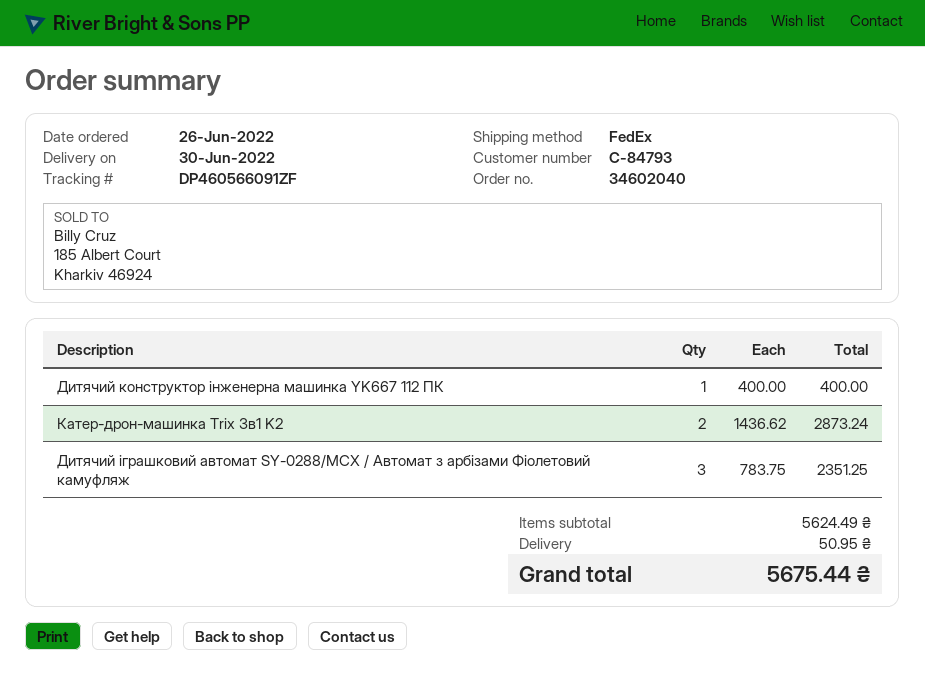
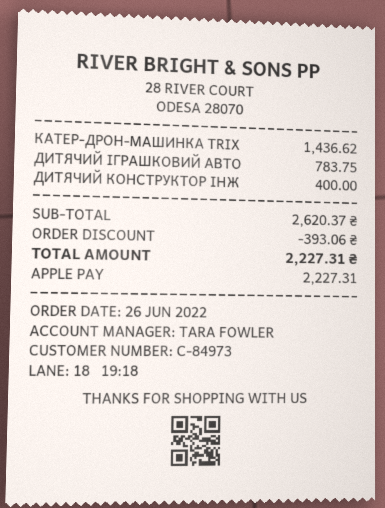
customer number: C-84793 -> C-84973
Катер-дрон-машинка Trix 3в1 K2: 2 x 1436.62 = 2873.24 -> 1 x 1436.62 = 1436.62
Дитячий іграшковий автомат SY-0288/MCX / Автомат з арбізами Фіолетовий камуфляж: 3 x 783.75 = 2351.25 -> 1 x 783.75 = 783.75
subtotal: 5624.49 -> 2620.37
discount: none -> 393.06
shipping: 50.95 -> none
total: 5675.44 -> 2227.31

